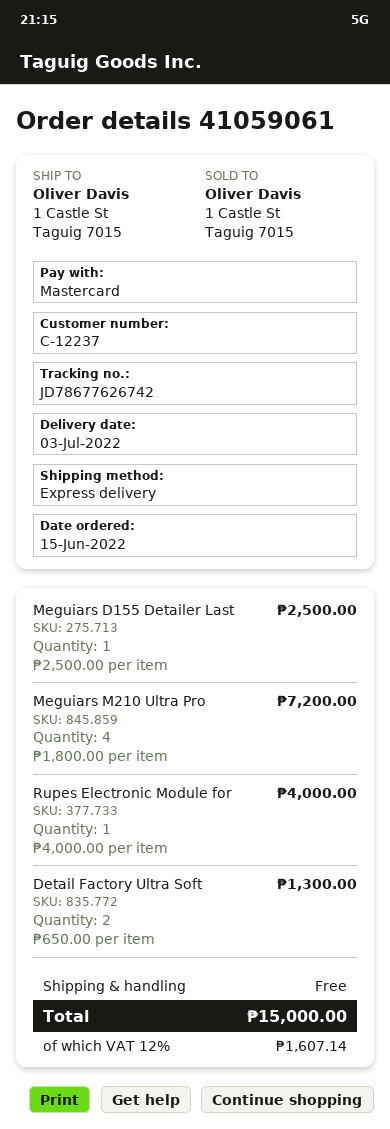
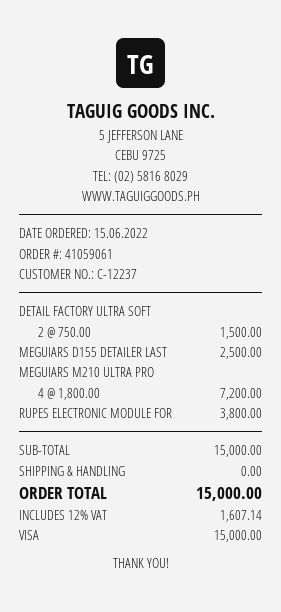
payment method: Mastercard -> Visa
Rupes Electronic Module for: 1 x 4000.00 = 4000.00 -> 1 x 3800.00 = 3800.00
Detail Factory Ultra Soft: 2 x 650.00 = 1300.00 -> 2 x 750.00 = 1500.00

